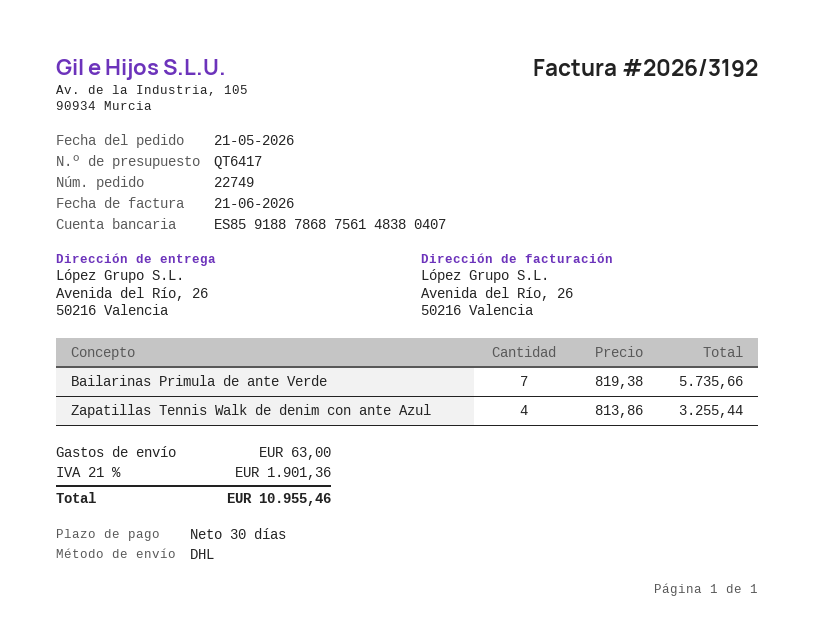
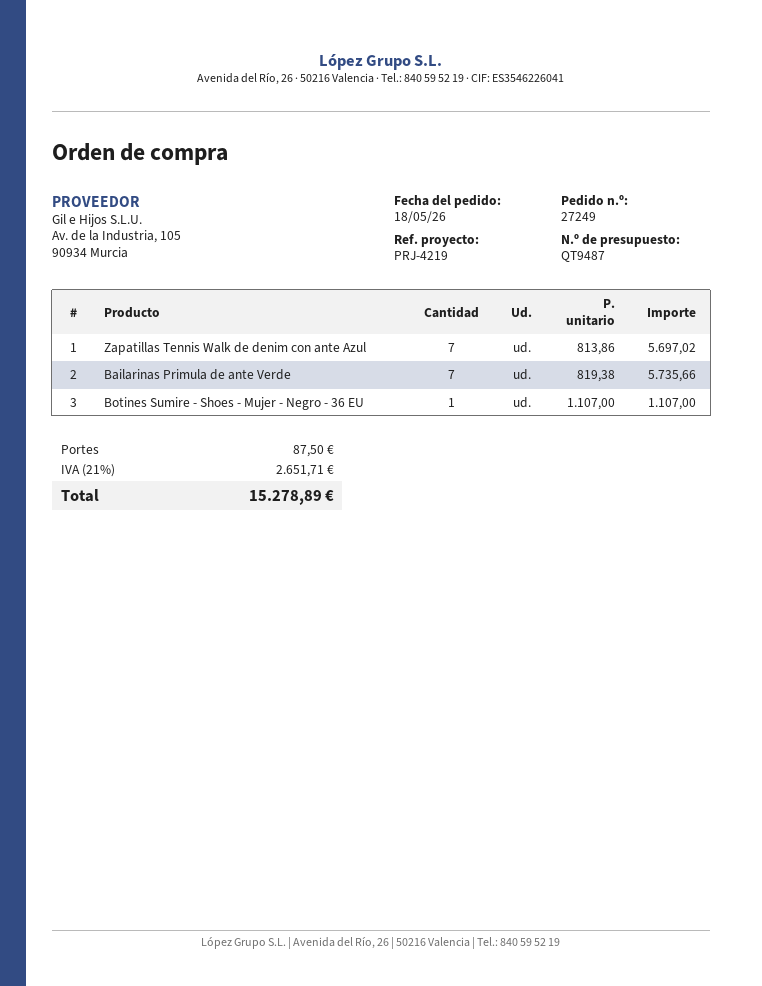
quote number: QT6417 -> QT9487
order number: 22749 -> 27249
order date: 2026-05-21 -> 2026-05-18
Zapatillas Tennis Walk de denim con ante Azul: 4 x 813.86 = 3255.44 -> 7 x 813.86 = 5697.02
Botines Sumire - Shoes - Mujer - Negro - 36 EU: none -> 1 x 1107.00 = 1107.00
shipping: 63.00 -> 87.50
tax: 21% = 1901.36 -> 21% = 2651.71
total: 10955.46 -> 15278.89

